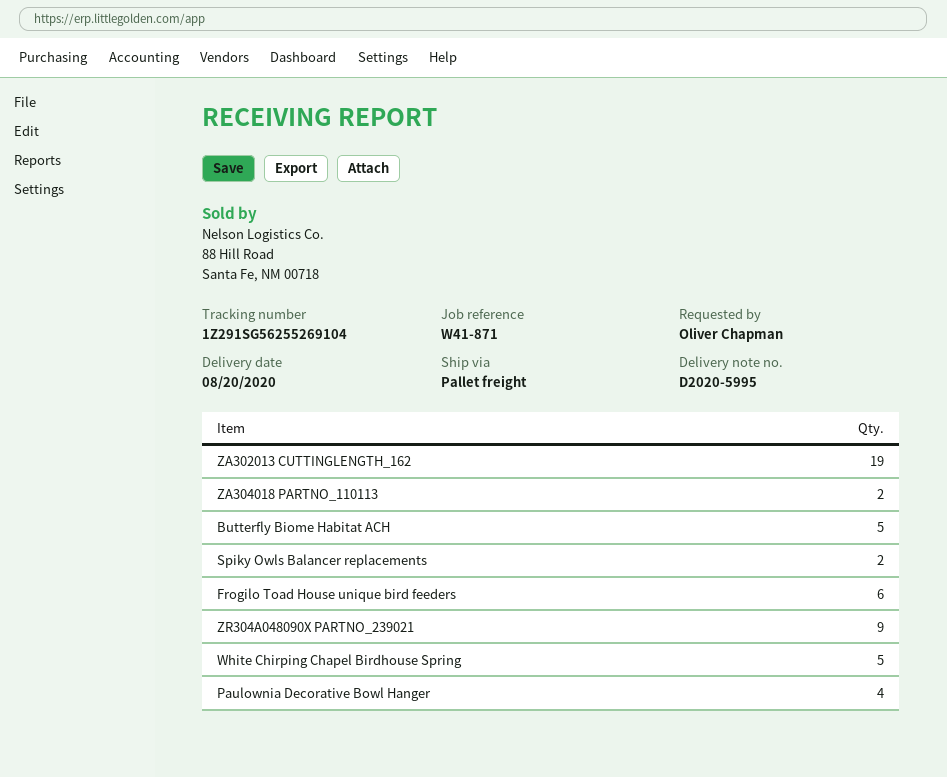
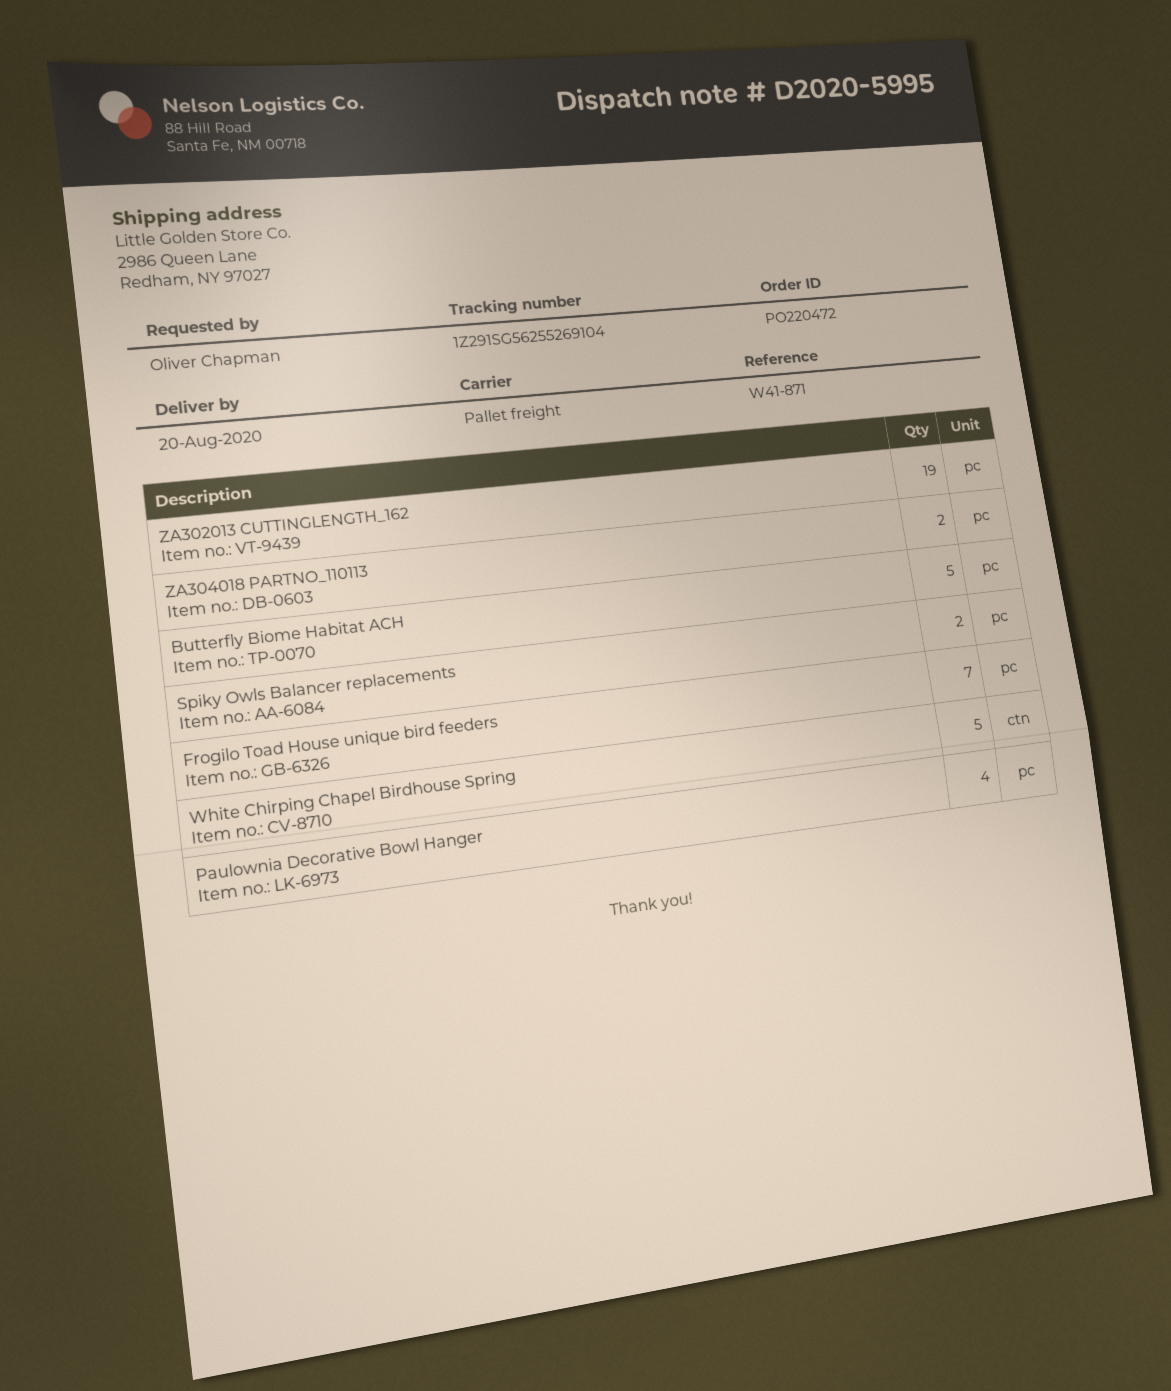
Frogilo Toad House unique bird feeders: 6 -> 7
ZR304A048090X PARTNO_239021: 9 -> none

